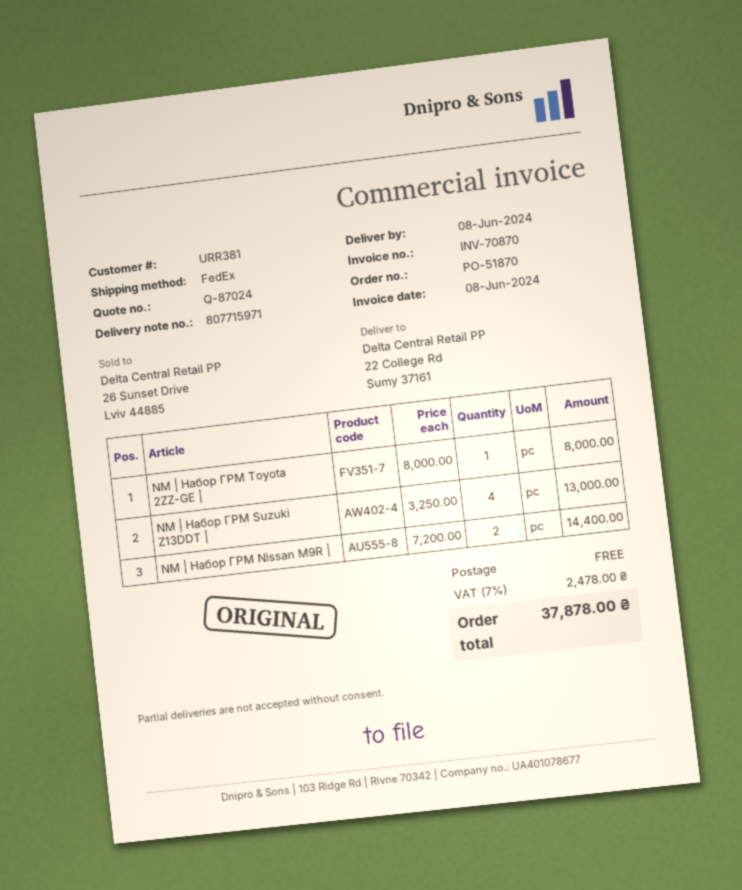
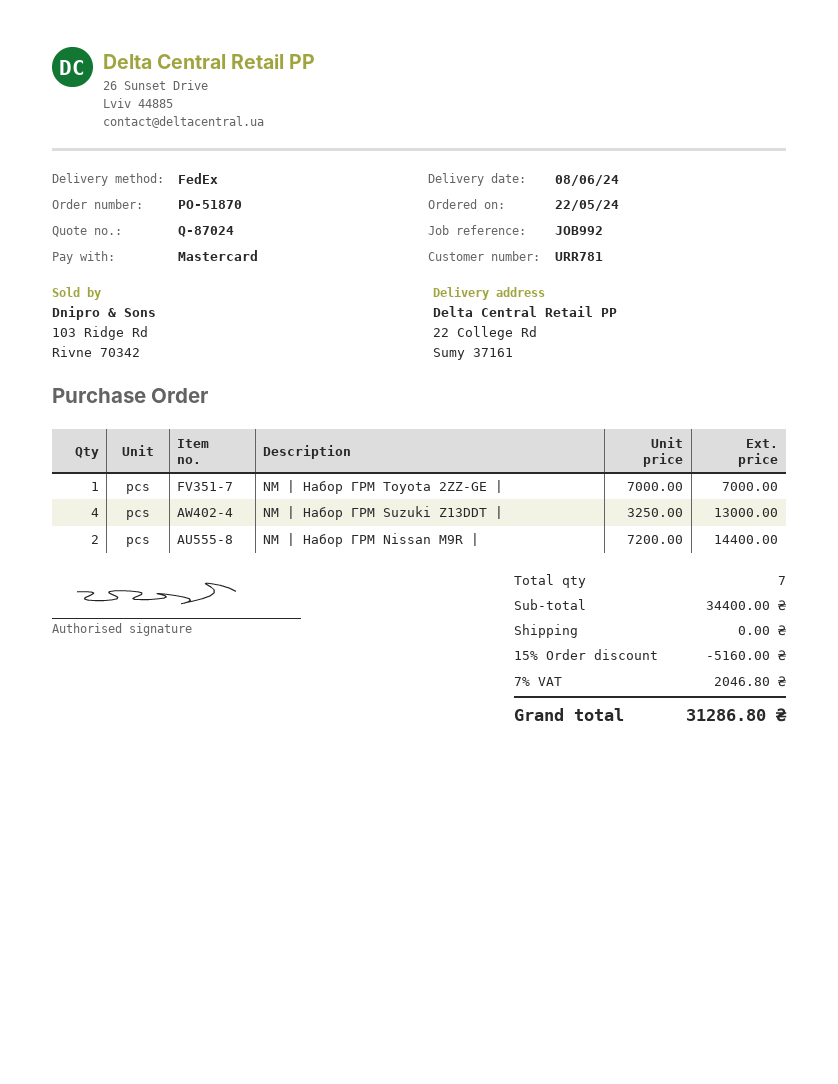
customer number: URR381 -> URR781
NM | Набор ГРМ Toyota 2ZZ-GE |: 1 x 8000.00 = 8000.00 -> 1 x 7000.00 = 7000.00
discount: none -> 15% = 5160.00
tax: 7% = 2478.00 -> 7% = 2046.80
total: 37878.00 -> 31286.80

